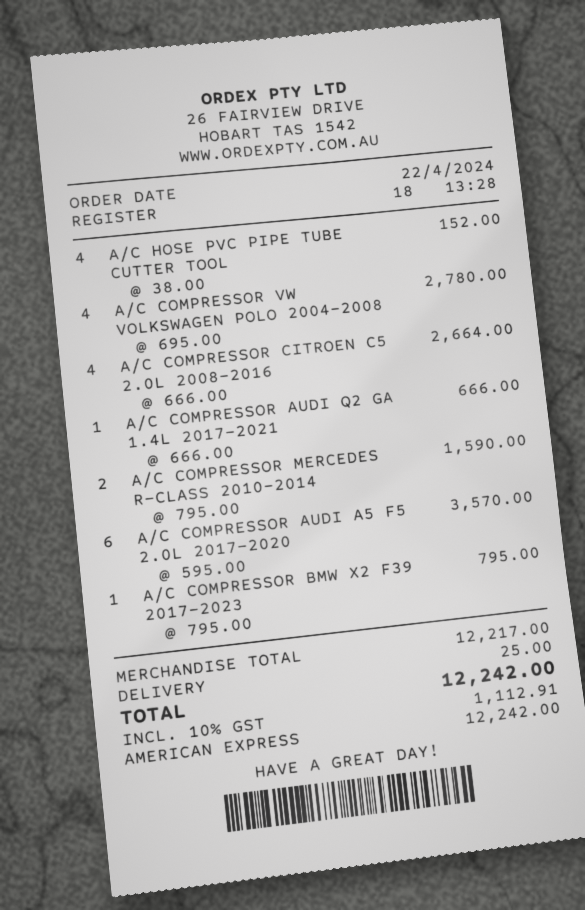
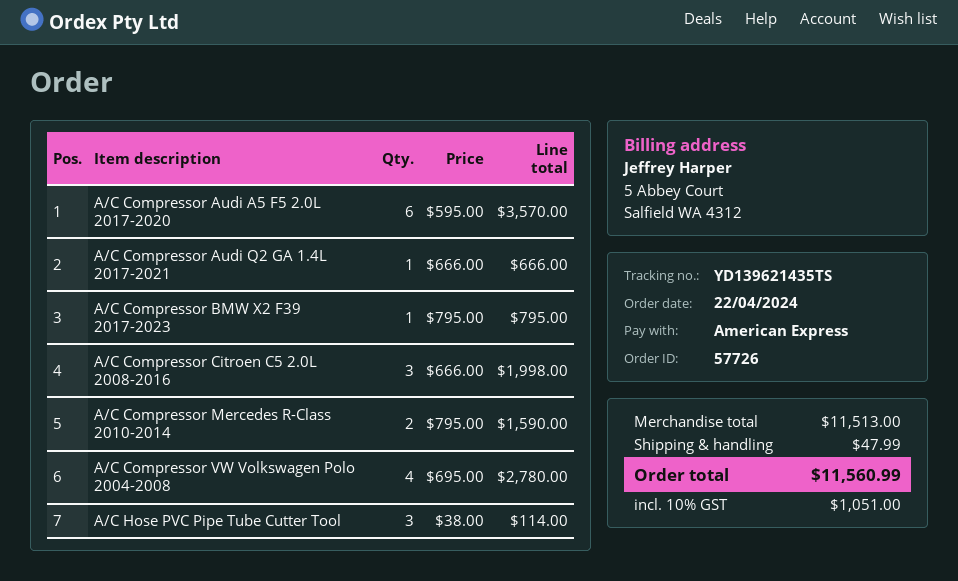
A/C HOSE PVC PIPE TUBE CUTTER TOOL: 4 x 38.00 = 152.00 -> 3 x 38.00 = 114.00
A/C COMPRESSOR CITROEN C5 2.0L 2008-2016: 4 x 666.00 = 2664.00 -> 3 x 666.00 = 1998.00
subtotal: 12217.00 -> 11513.00
shipping: 25.00 -> 47.99
tax: 10% = 1112.91 -> 10% = 1051.00
total: 12242.00 -> 11560.99

